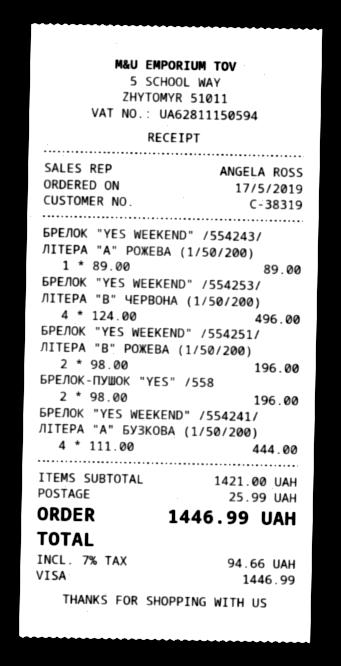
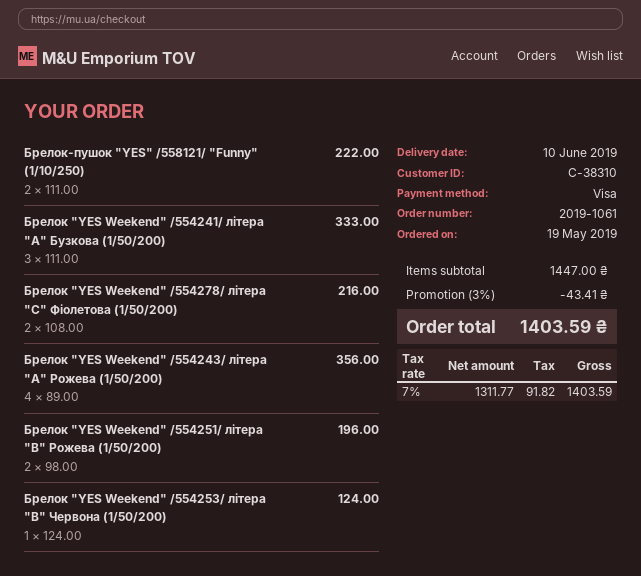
order date: 2019-05-17 -> 2019-05-19
customer number: C-38319 -> C-38310
БРЕЛОК "YES WEEKEND" /554243/ ЛІТЕРА "А" РОЖЕВА (1/50/200): 1 x 89.00 = 89.00 -> 4 x 89.00 = 356.00
БРЕЛОК "YES WEEKEND" /554253/ ЛІТЕРА "B" ЧЕРВОНА (1/50/200): 4 x 124.00 = 496.00 -> 1 x 124.00 = 124.00
БРЕЛОК-ПУШОК "YES" /558: 2 x 98.00 = 196.00 -> 2 x 111.00 = 222.00
БРЕЛОК "YES WEEKEND" /554241/ ЛІТЕРА "А" БУЗКОВА (1/50/200): 4 x 111.00 = 444.00 -> 3 x 111.00 = 333.00
Брелок "YES Weekend" /554278/ літера "C" Фіолетова (1/50/200): none -> 2 x 108.00 = 216.00
subtotal: 1421.00 -> 1447.00
discount: none -> 3% = 43.41
shipping: 25.99 -> none
tax: 7% = 94.66 -> 7% = 91.82
total: 1446.99 -> 1403.59

